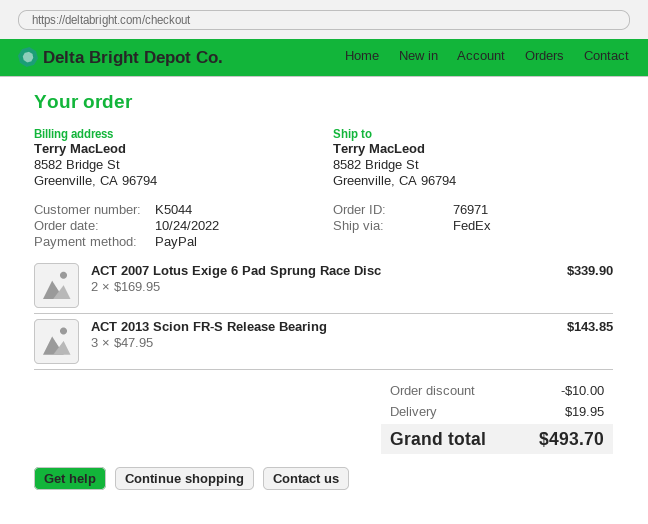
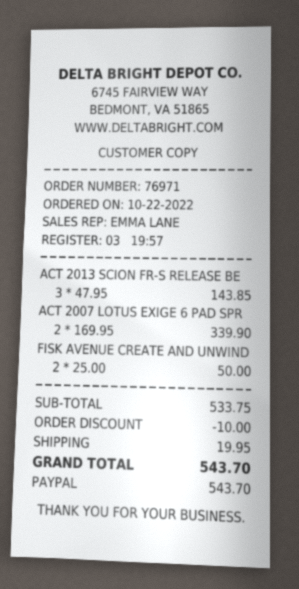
order date: 2022-10-24 -> 2022-10-22
FISK AVENUE CREATE AND UNWIND: none -> 2 x 25.00 = 50.00
total: 493.70 -> 543.70

